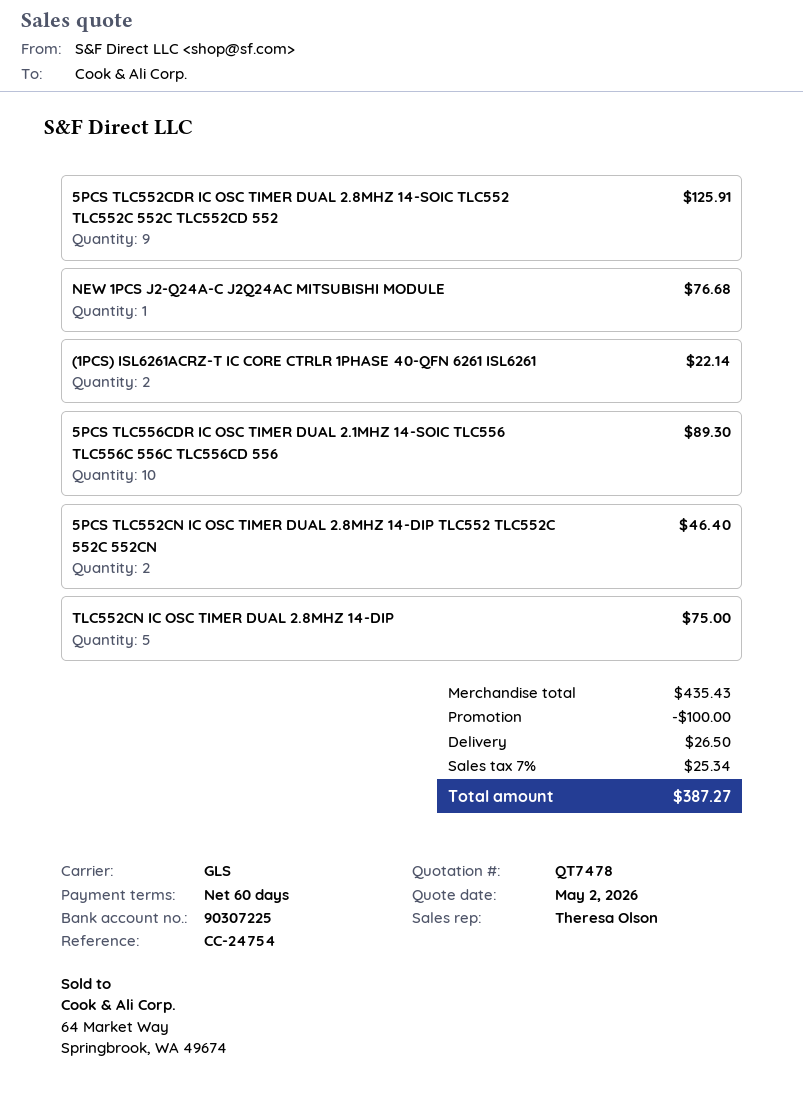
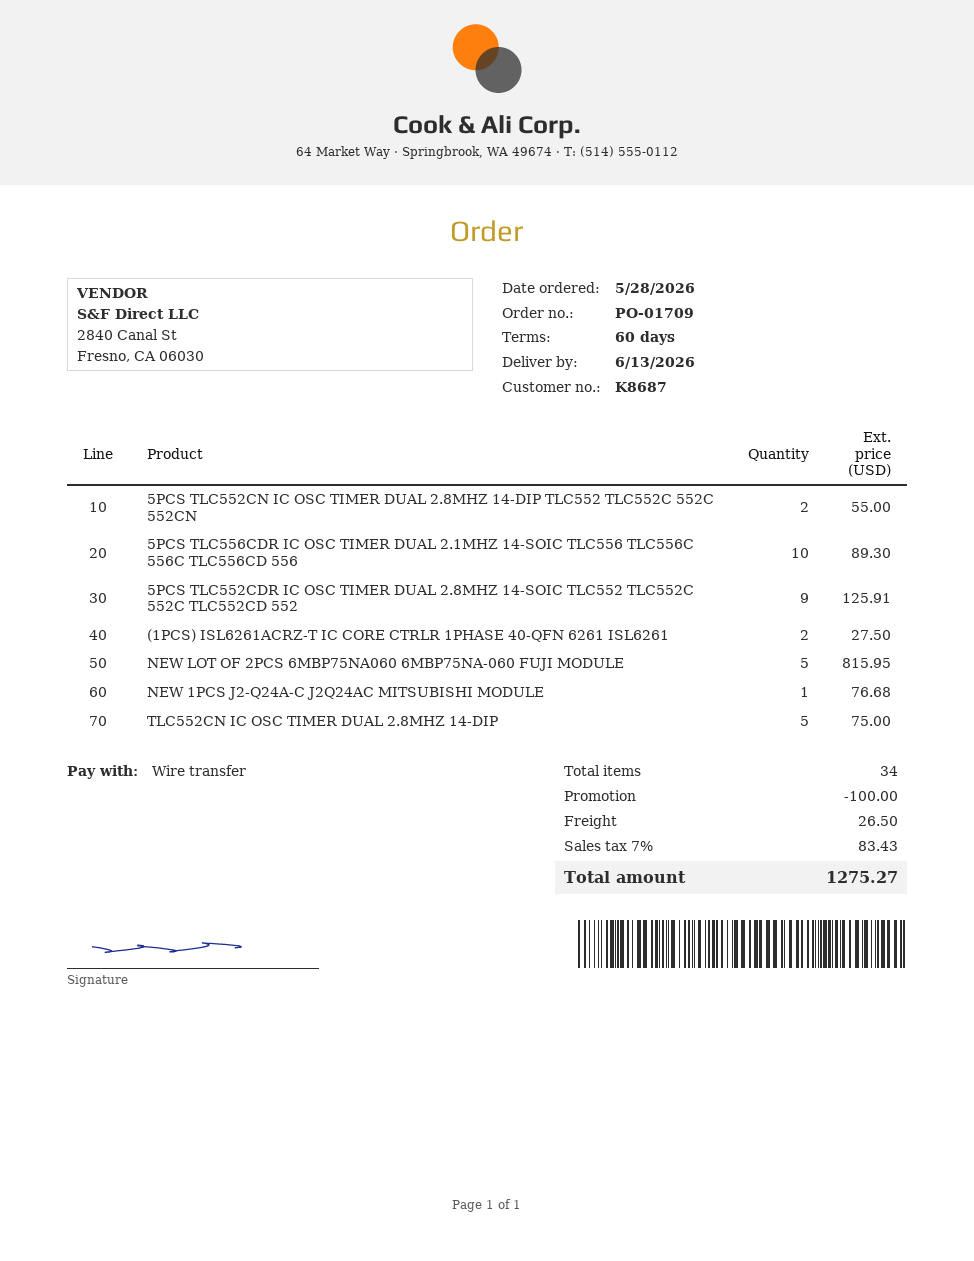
(1PCS) ISL6261ACRZ-T IC CORE CTRLR 1PHASE 40-QFN 6261 ISL6261: 2 for 22.14 -> 2 for 27.50
5PCS TLC552CN IC OSC TIMER DUAL 2.8MHZ 14-DIP TLC552 TLC552C 552C 552CN: 2 for 46.40 -> 2 for 55.00
NEW LOT OF 2PCS 6MBP75NA060 6MBP75NA-060 FUJI MODULE: none -> 5 for 815.95
tax: 7% = 25.34 -> 7% = 83.43
total: 387.27 -> 1275.27

